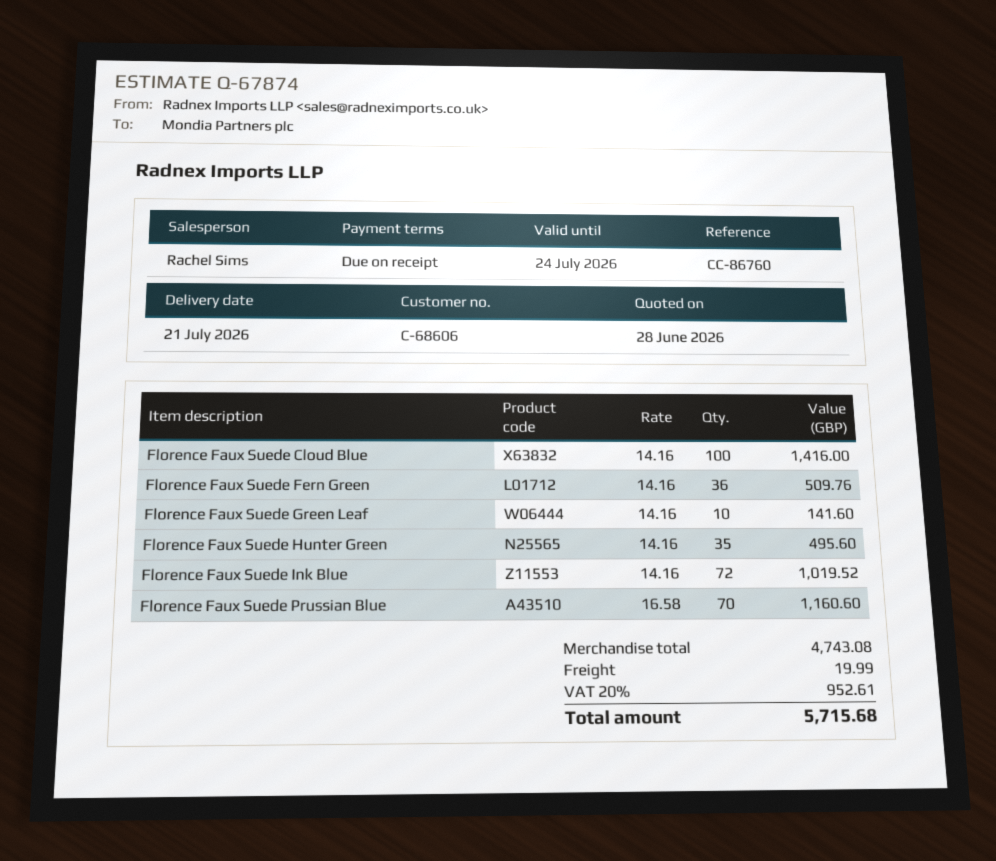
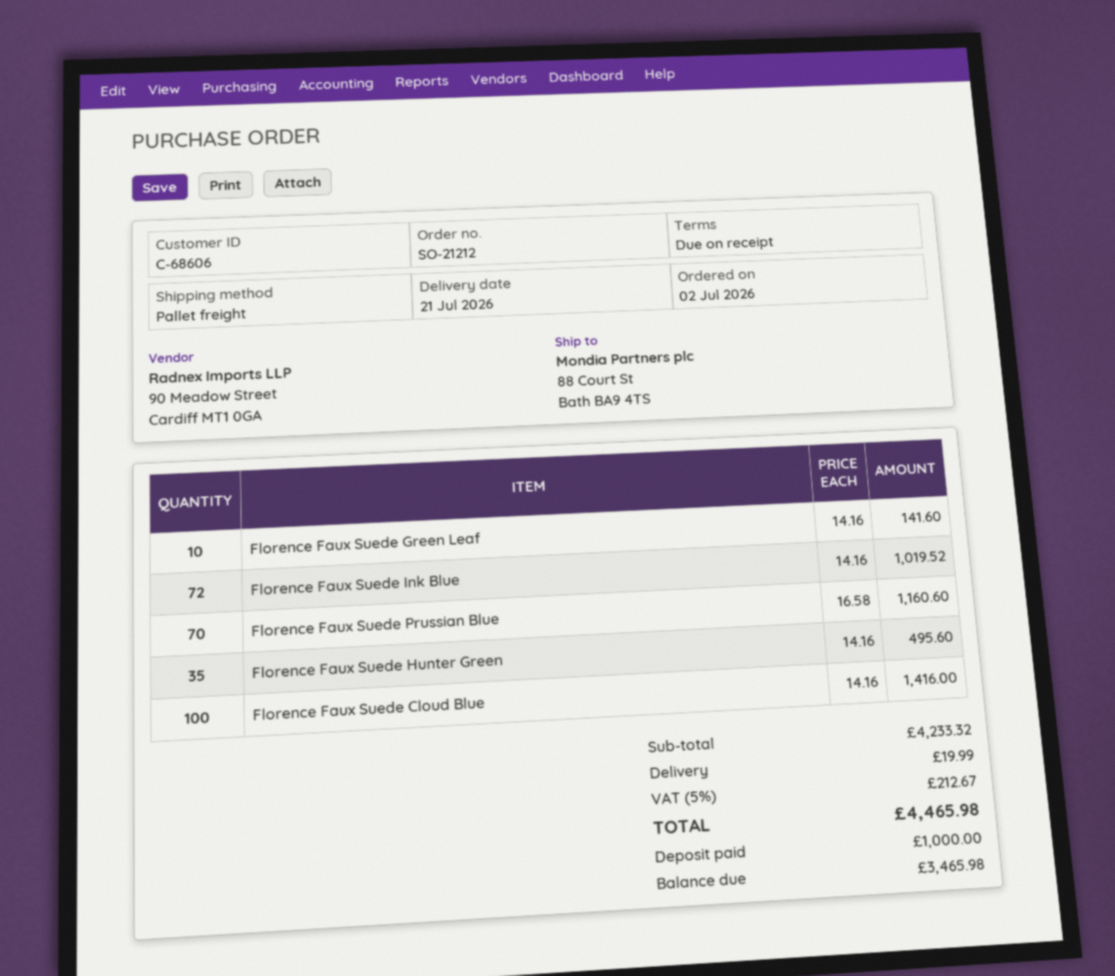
Florence Faux Suede Fern Green: 36 x 14.16 = 509.76 -> none
subtotal: 4743.08 -> 4233.32
tax: 20% = 952.61 -> 5% = 212.67
total: 5715.68 -> 4465.98

